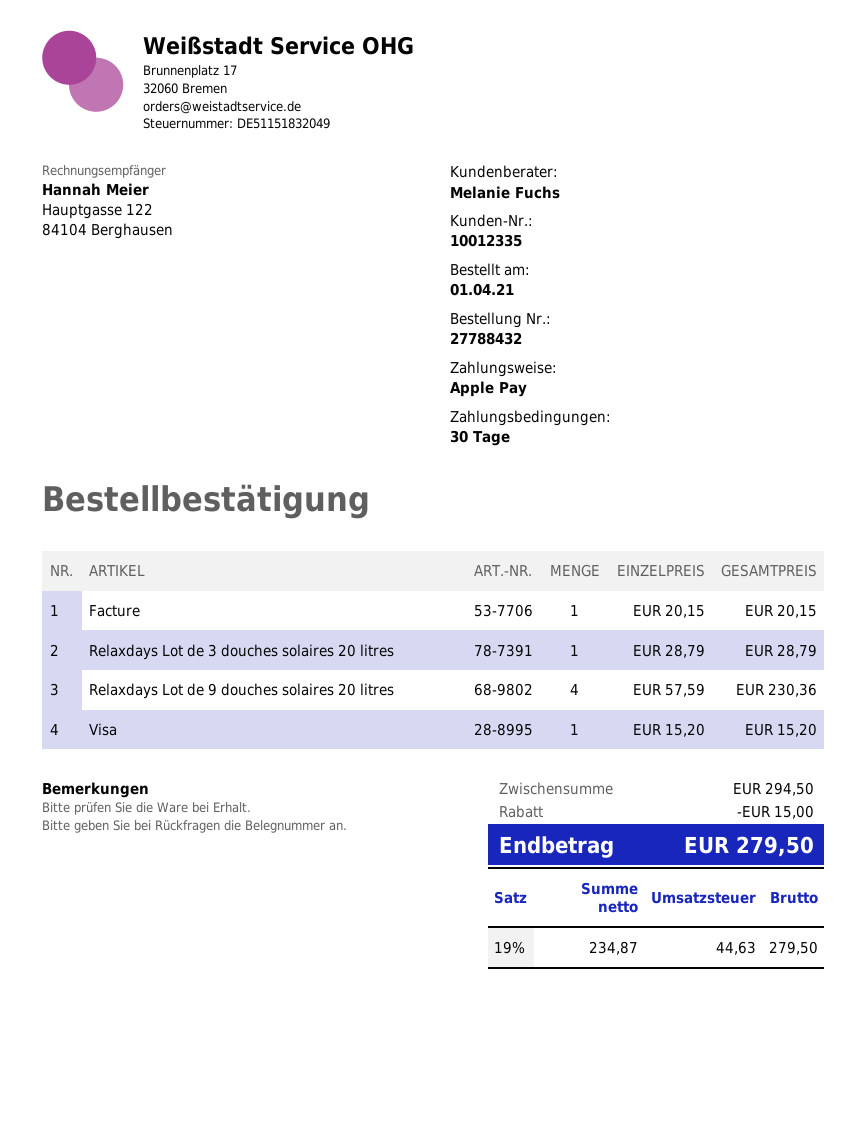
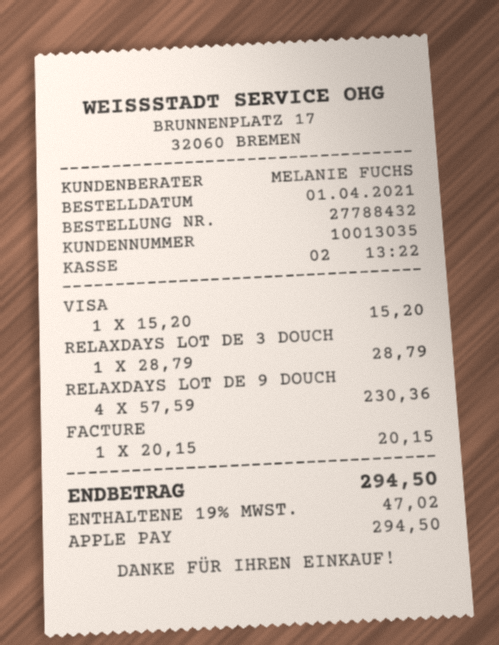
customer number: 10012335 -> 10013035
discount: 15.00 -> none
tax: 19% = 44.63 -> 19% = 47.02
total: 279.50 -> 294.50

